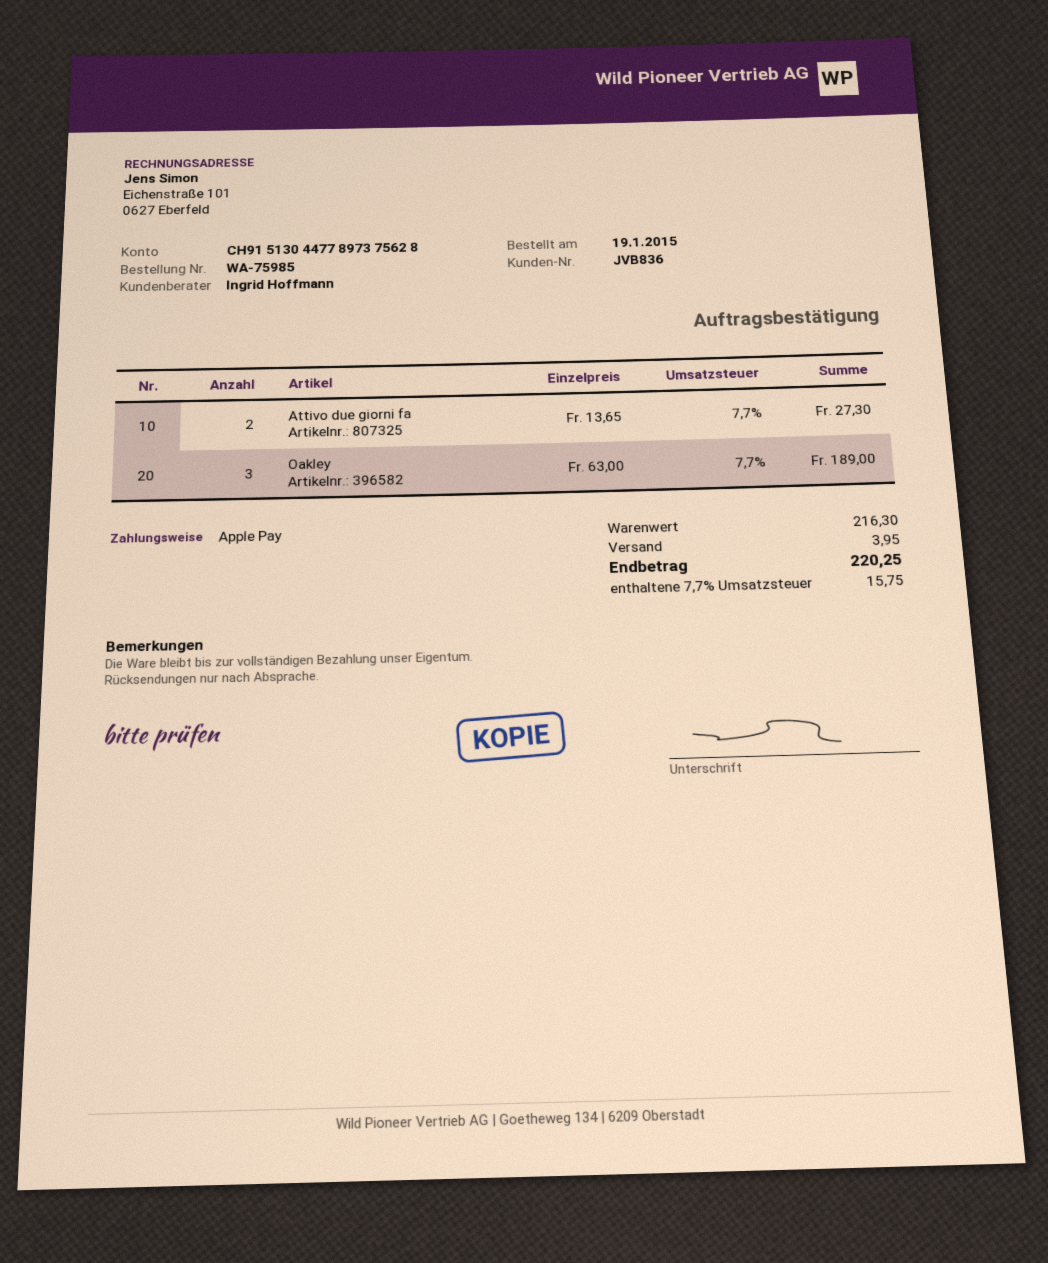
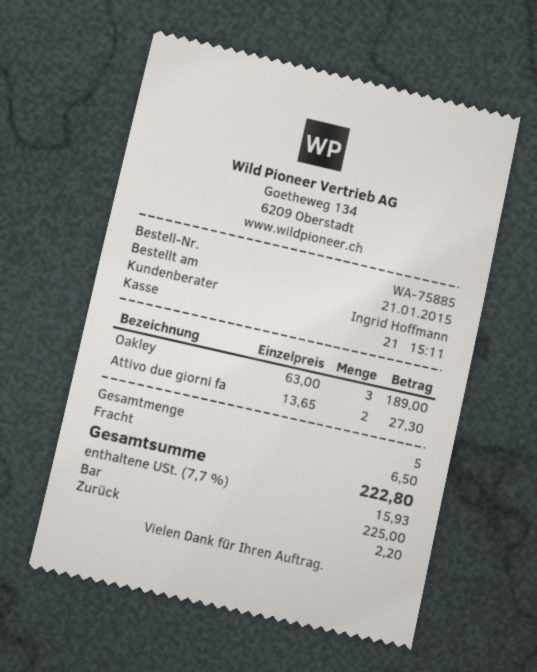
order number: WA-75985 -> WA-75885
order date: 2015-01-19 -> 2015-01-21
payment method: Apple Pay -> cash
shipping: 3.95 -> 6.50
tax: 7.7% = 15.75 -> 7.7% = 15.93
total: 220.25 -> 222.80

